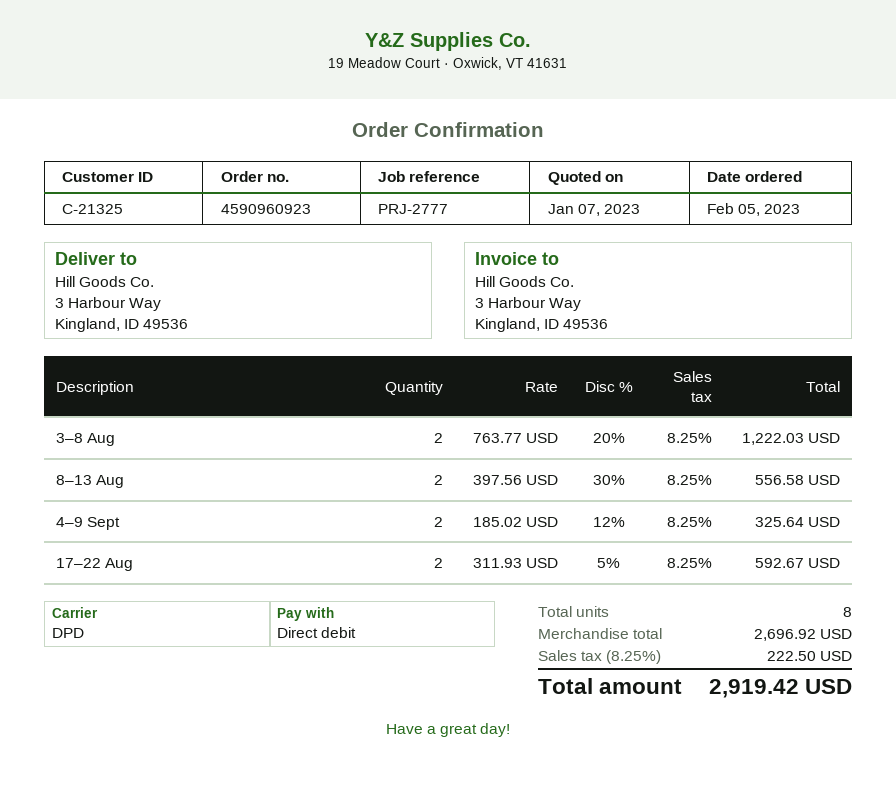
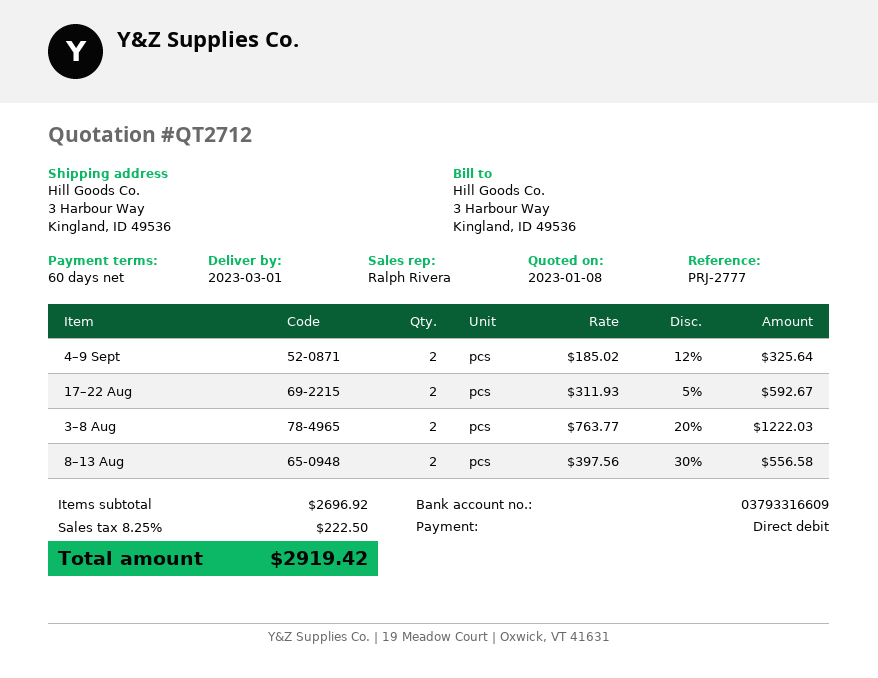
quote date: 2023-01-07 -> 2023-01-08

